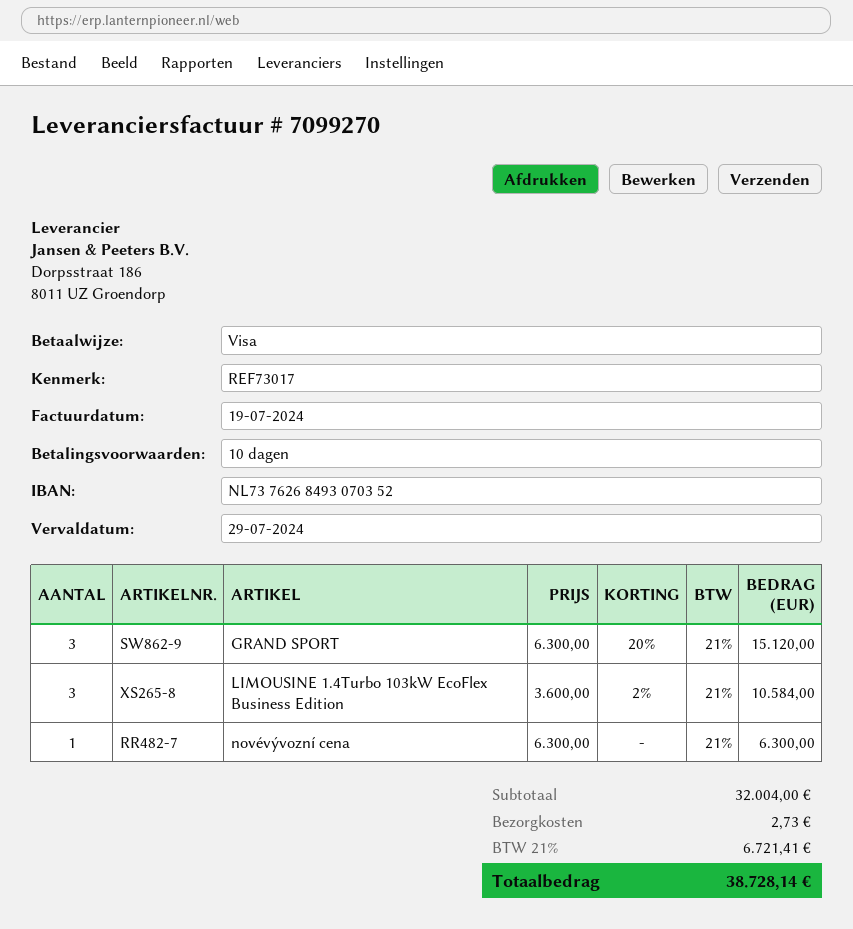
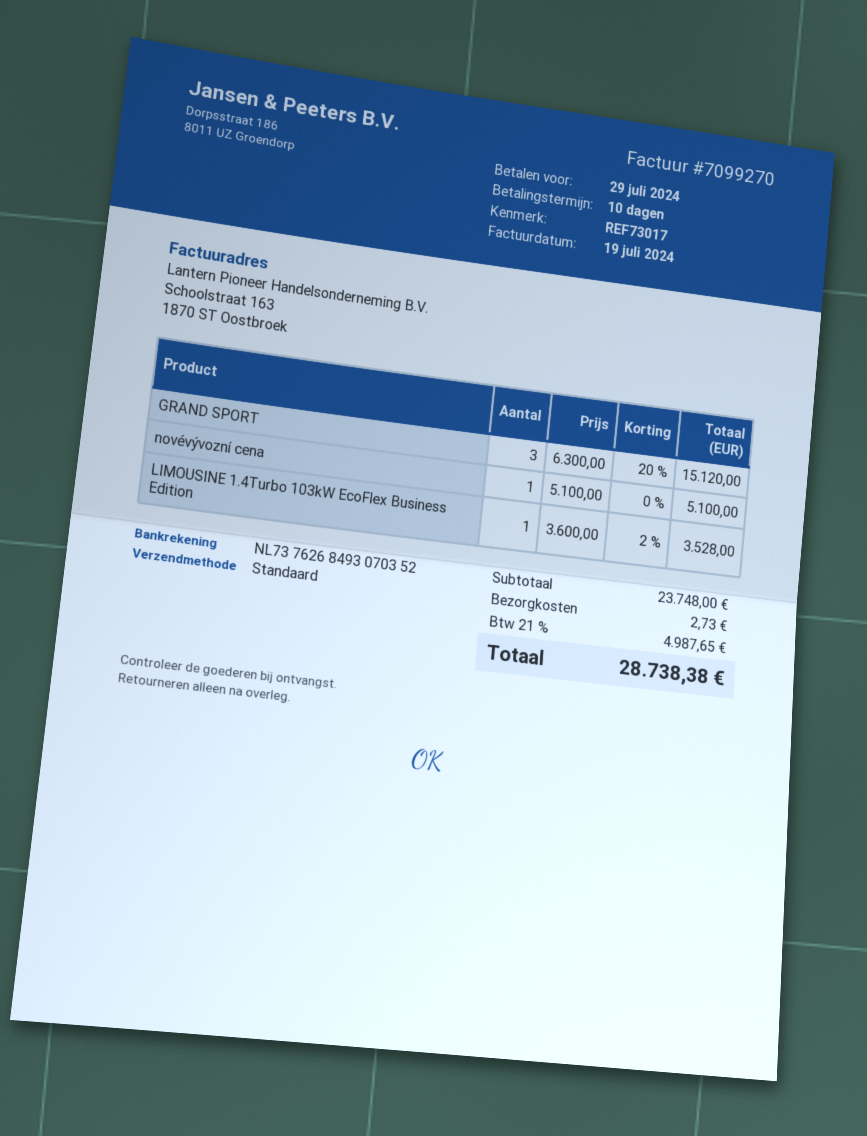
LIMOUSINE 1.4Turbo 103kW EcoFlex Business Edition: 3 x 3600.00 - 2% = 10584.00 -> 1 x 3600.00 - 2% = 3528.00
novévývozní cena: 1 x 6300.00 = 6300.00 -> 1 x 5100.00 = 5100.00
subtotal: 32004.00 -> 23748.00
tax: 21% = 6721.41 -> 21% = 4987.65
total: 38728.14 -> 28738.38

